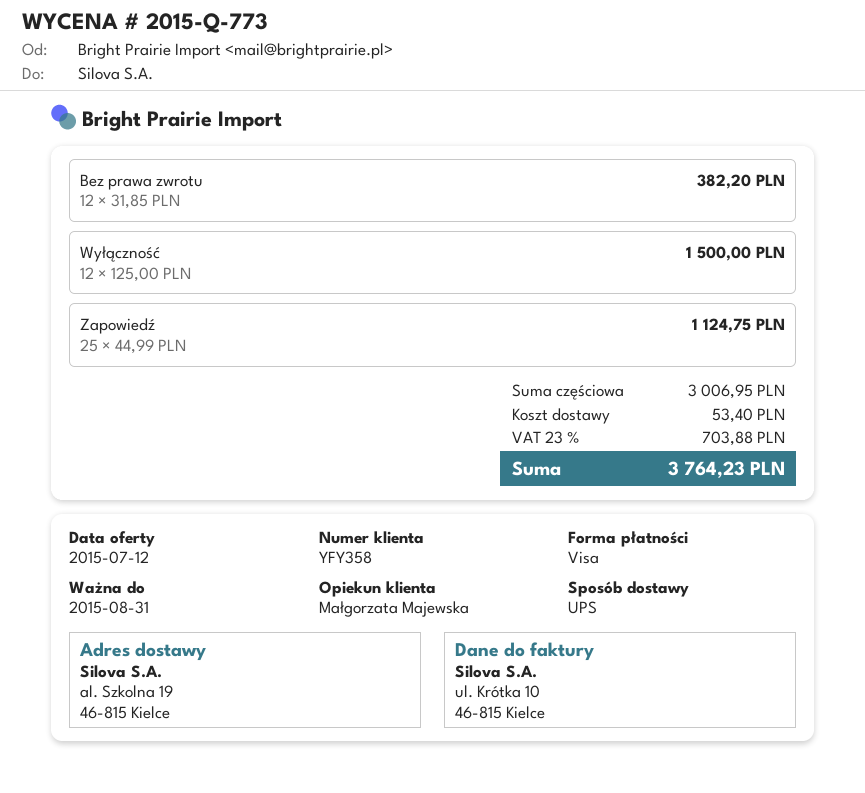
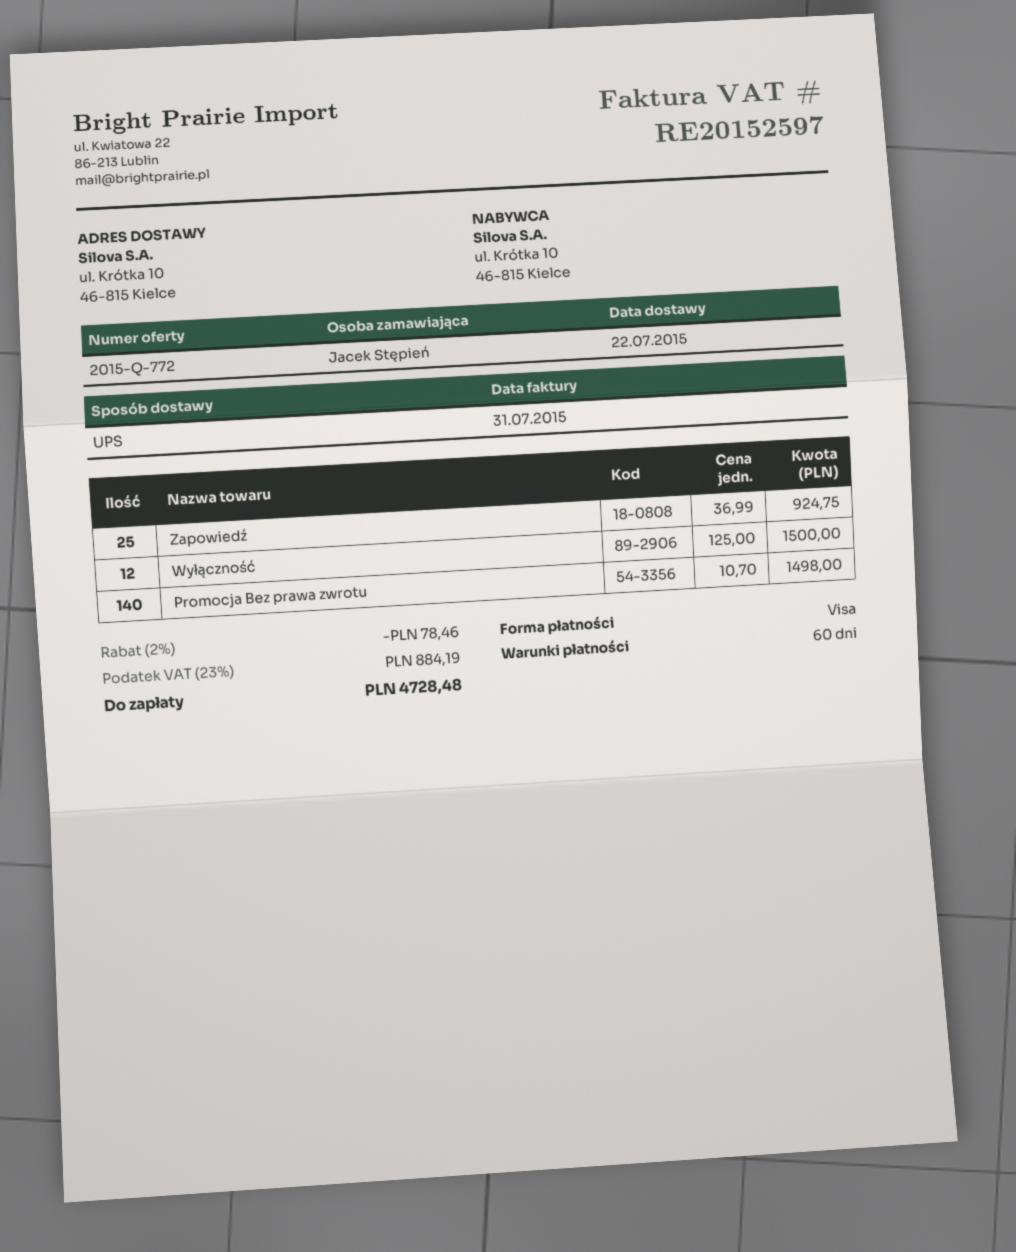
quote number: 2015-Q-773 -> 2015-Q-772
ship to: al. Szkolna 19, 46-815 Kielce -> ul. Krótka 10, 46-815 Kielce
Bez prawa zwrotu: 12 x 31.85 = 382.20 -> none
Zapowiedź: 25 x 44.99 = 1124.75 -> 25 x 36.99 = 924.75
Promocja Bez prawa zwrotu: none -> 140 x 10.70 = 1498.00
discount: none -> 2% = 78.46
shipping: 53.40 -> none
tax: 23% = 703.88 -> 23% = 884.19
total: 3764.23 -> 4728.48

